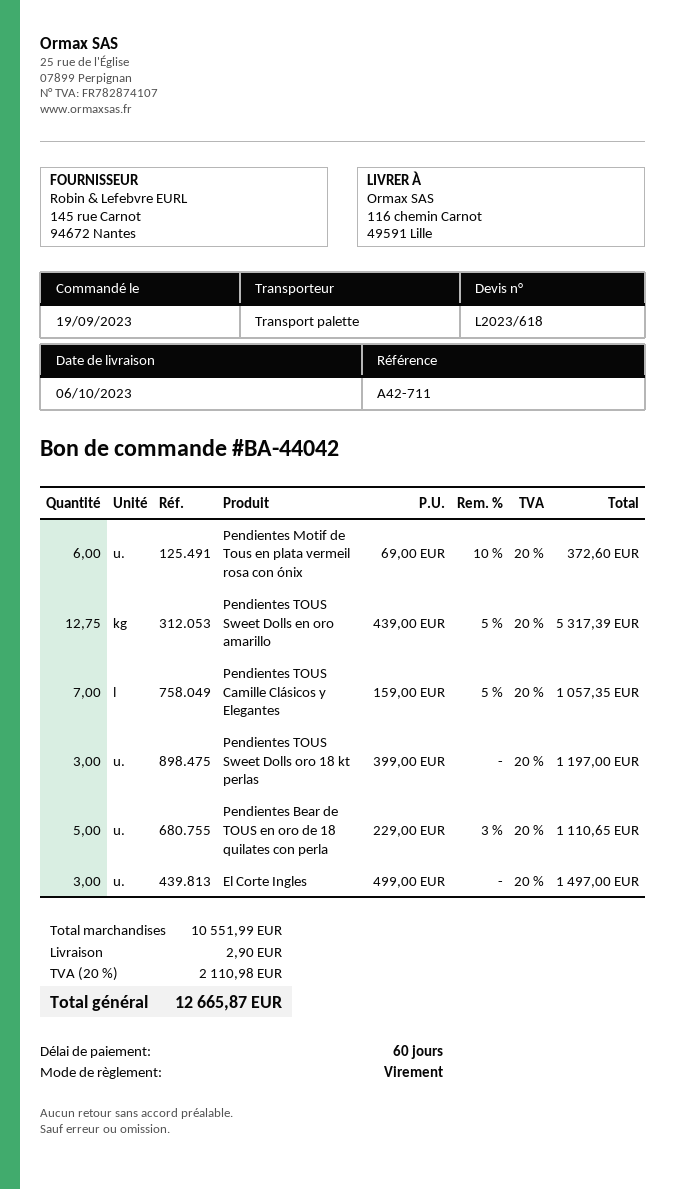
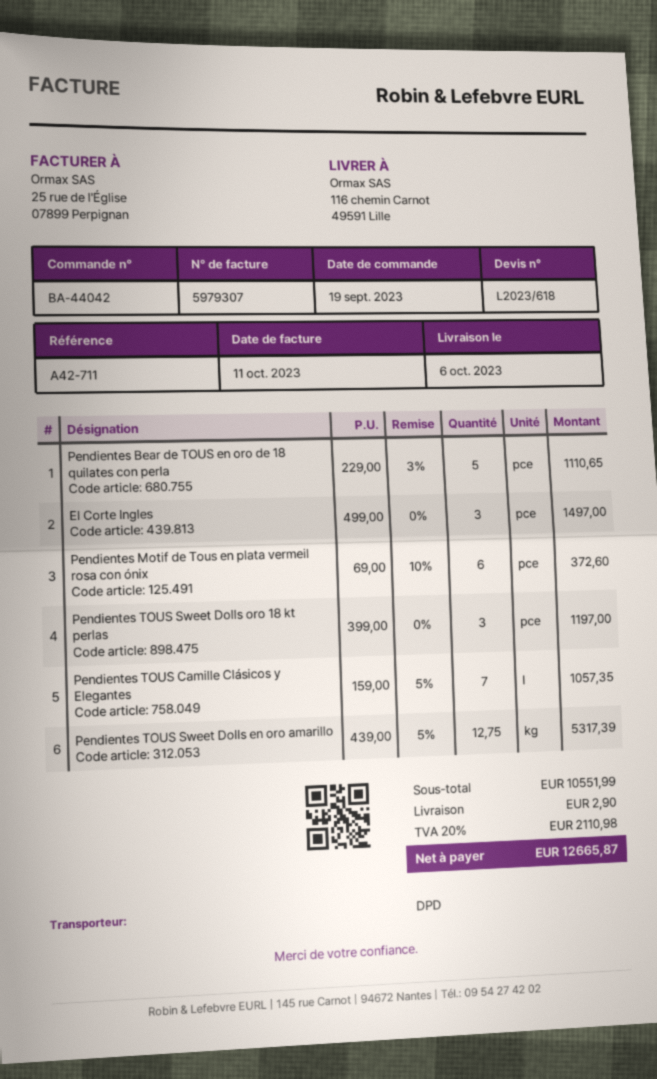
shipping method: pallet freight -> DPD

